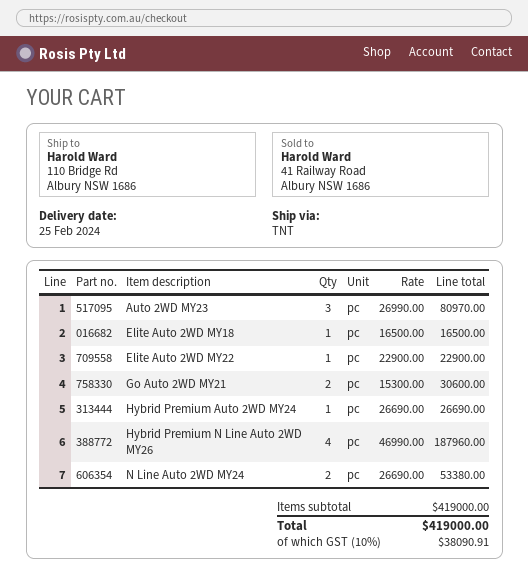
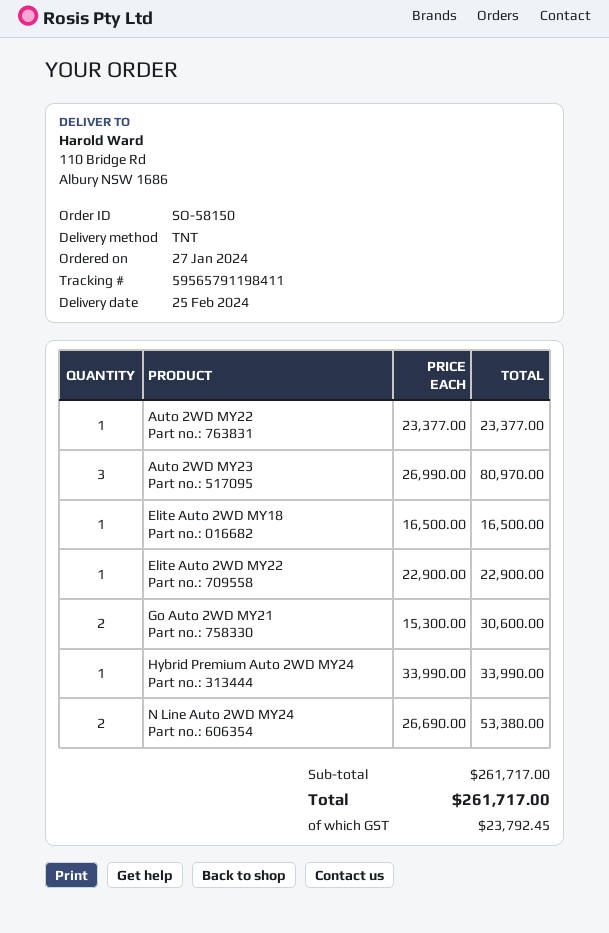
Hybrid Premium Auto 2WD MY24: 1 x 26690.00 = 26690.00 -> 1 x 33990.00 = 33990.00
Hybrid Premium N Line Auto 2WD MY26: 4 x 46990.00 = 187960.00 -> none
Auto 2WD MY22: none -> 1 x 23377.00 = 23377.00
subtotal: 419000.00 -> 261717.00
tax: 38090.91 -> 23792.45
total: 419000.00 -> 261717.00

